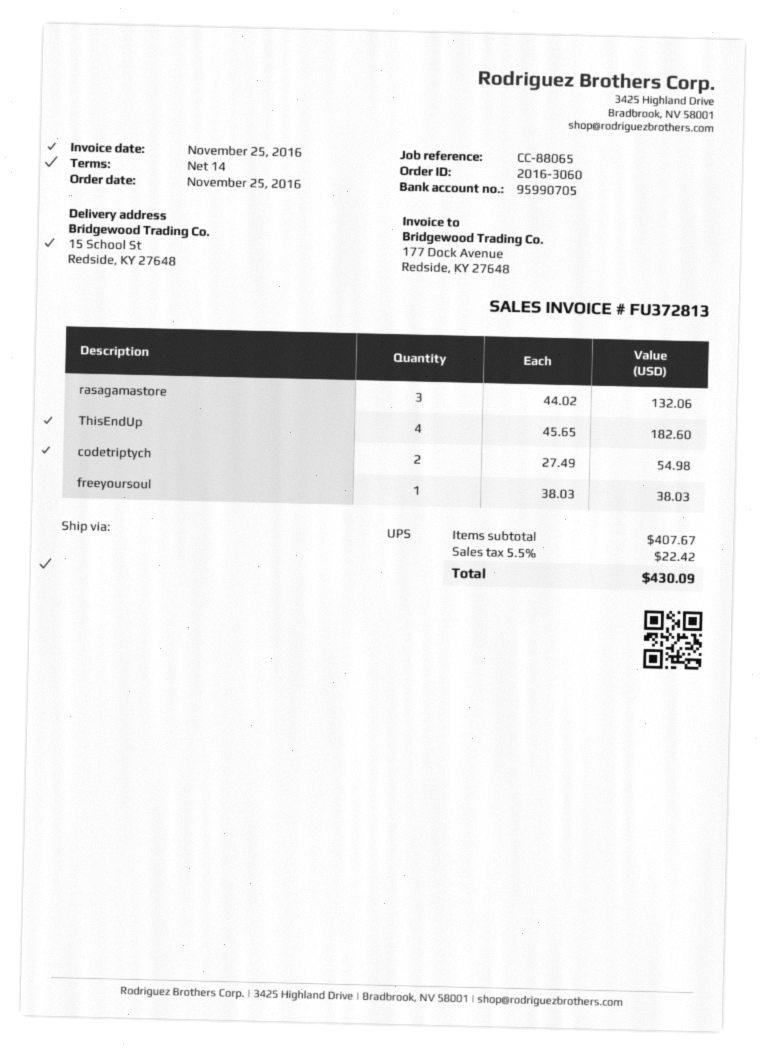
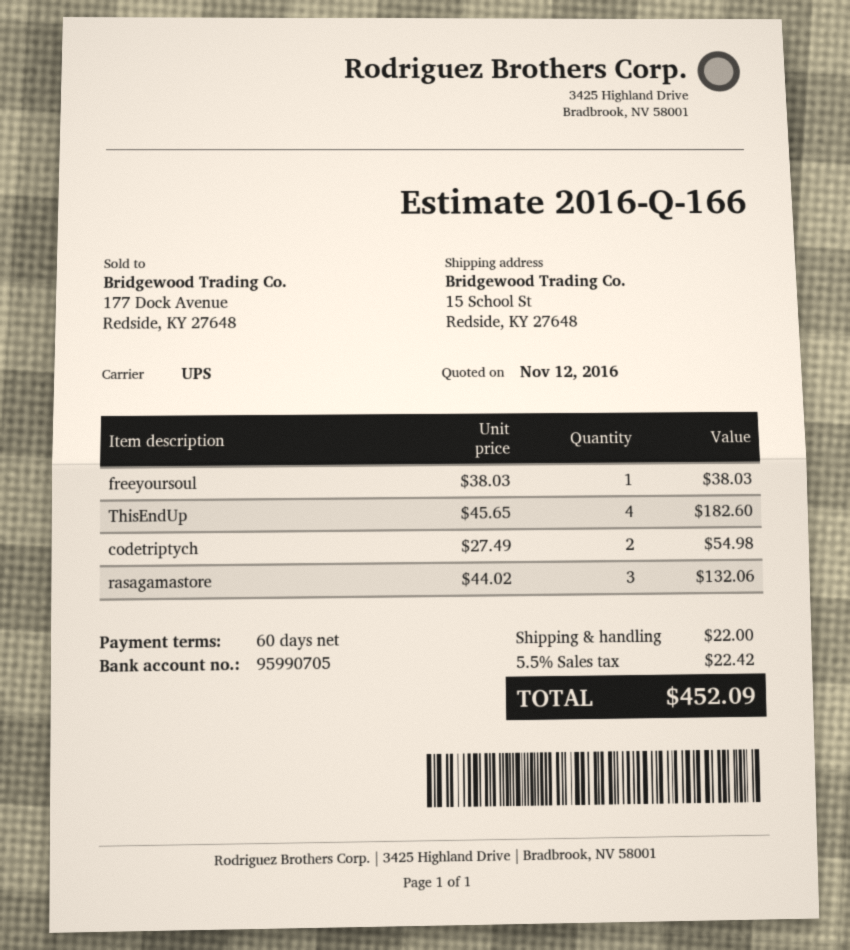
payment terms: 14 days -> 60 days
shipping: none -> 22.00
total: 430.09 -> 452.09

